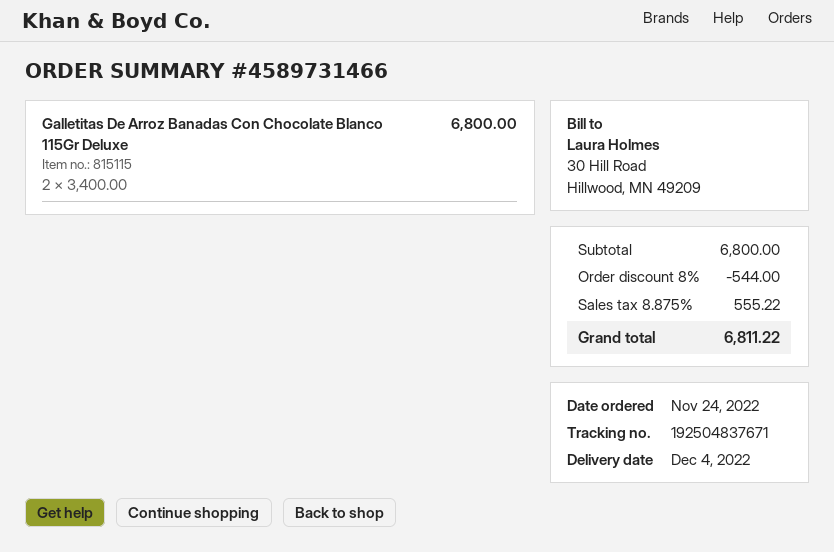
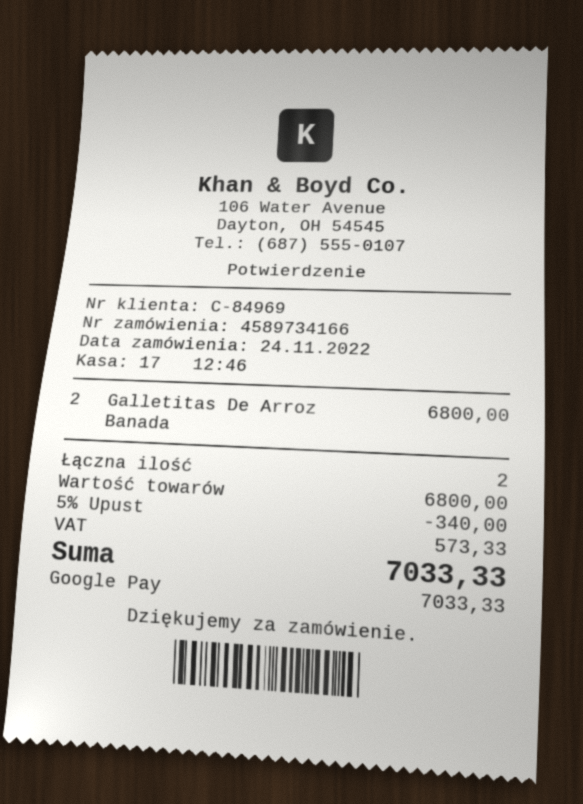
order number: 4589731466 -> 4589734166
discount: 8% = 544.00 -> 5% = 340.00
tax: 555.22 -> 573.33
total: 6811.22 -> 7033.33

